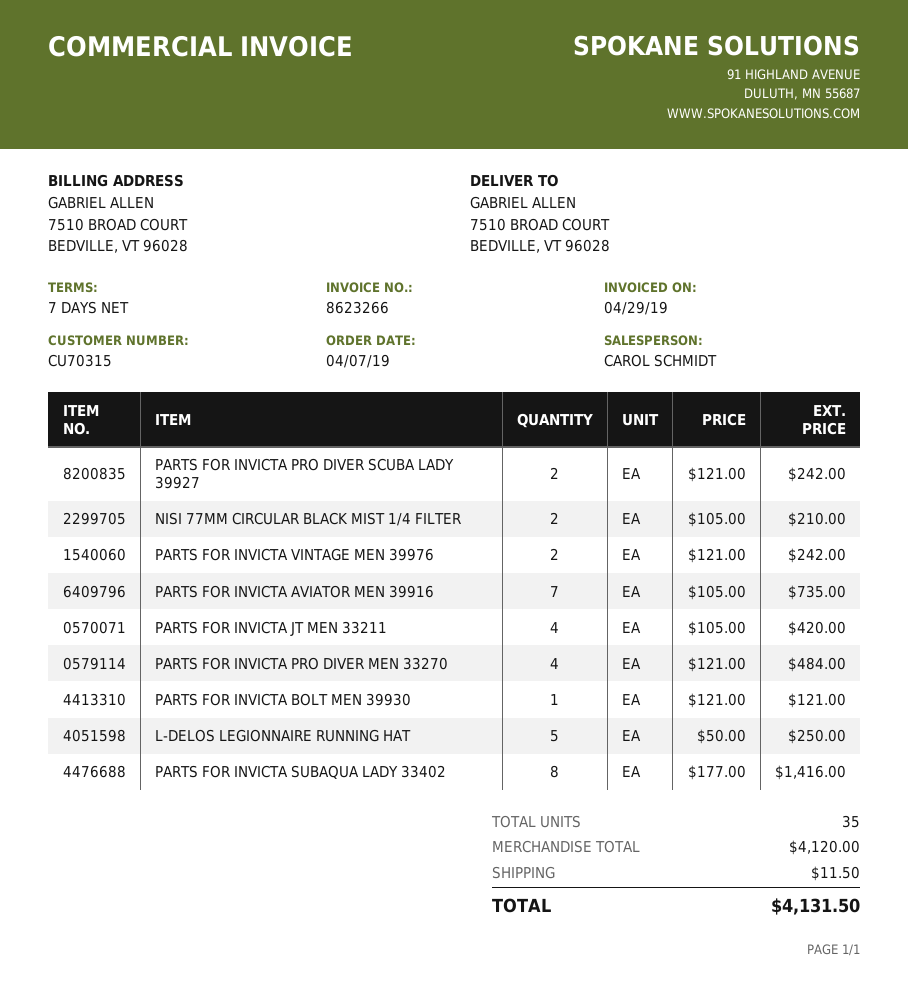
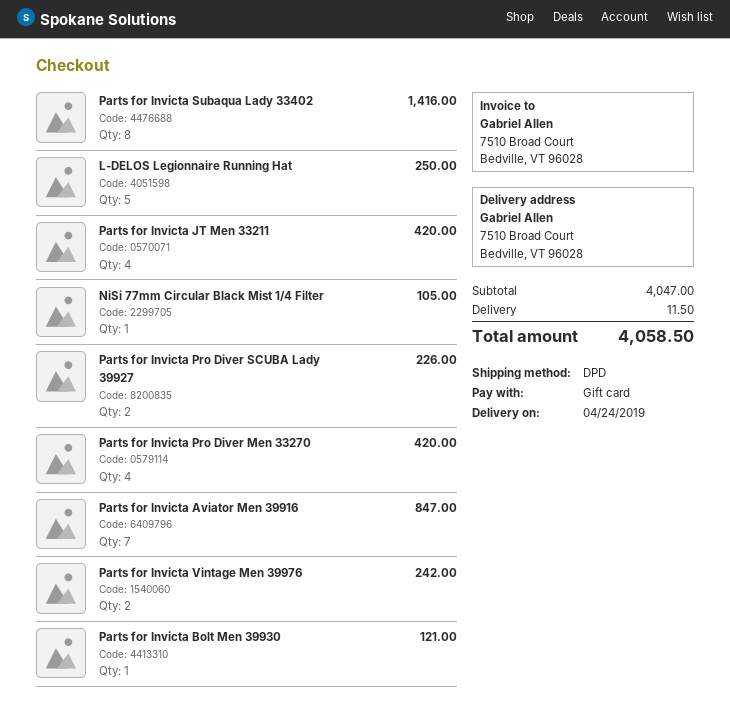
PARTS FOR INVICTA PRO DIVER SCUBA LADY 39927: 2 for 242.00 -> 2 for 226.00
NISI 77MM CIRCULAR BLACK MIST 1/4 FILTER: 2 for 210.00 -> 1 for 105.00
PARTS FOR INVICTA AVIATOR MEN 39916: 7 for 735.00 -> 7 for 847.00
PARTS FOR INVICTA PRO DIVER MEN 33270: 4 for 484.00 -> 4 for 420.00
subtotal: 4120.00 -> 4047.00
total: 4131.50 -> 4058.50

